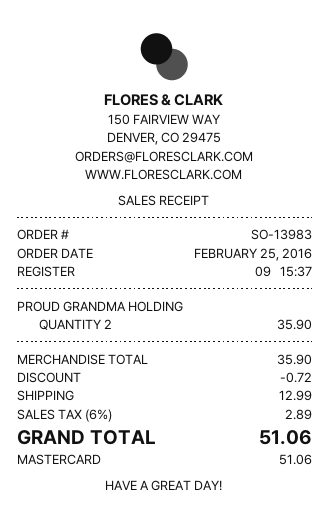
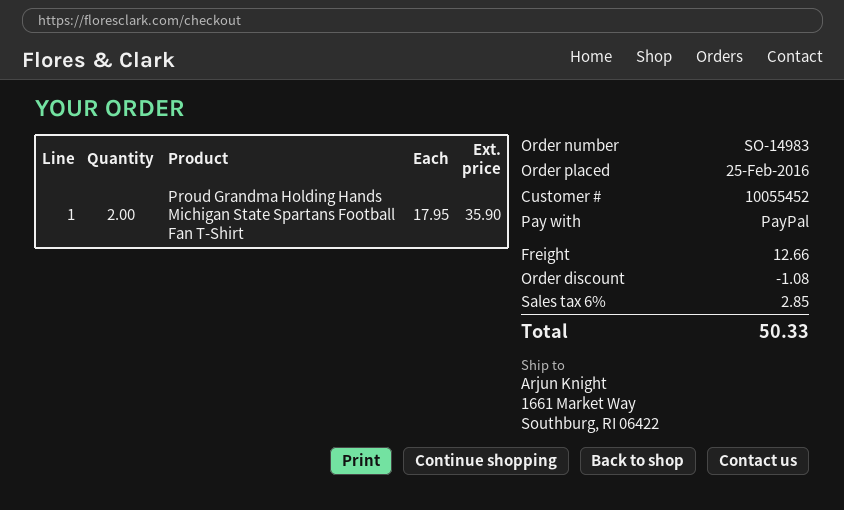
order number: SO-13983 -> SO-14983
payment method: Mastercard -> PayPal
discount: 0.72 -> 1.08
shipping: 12.99 -> 12.66
tax: 6% = 2.89 -> 6% = 2.85
total: 51.06 -> 50.33

